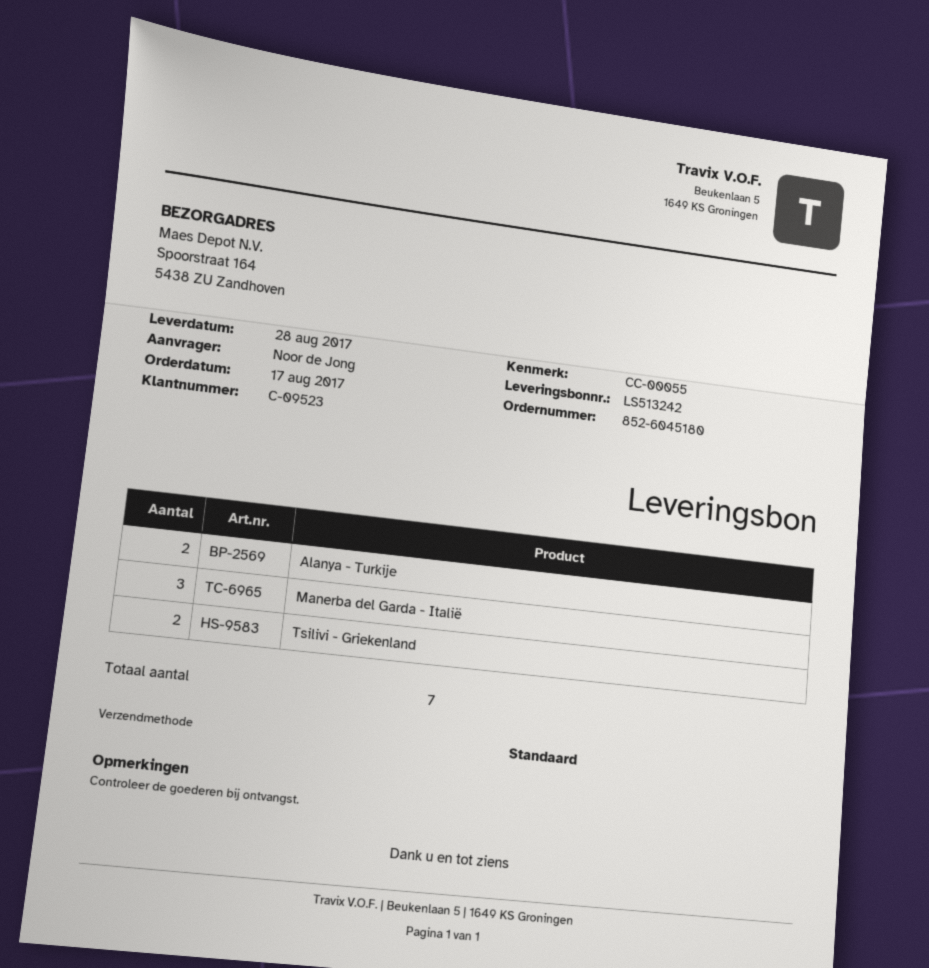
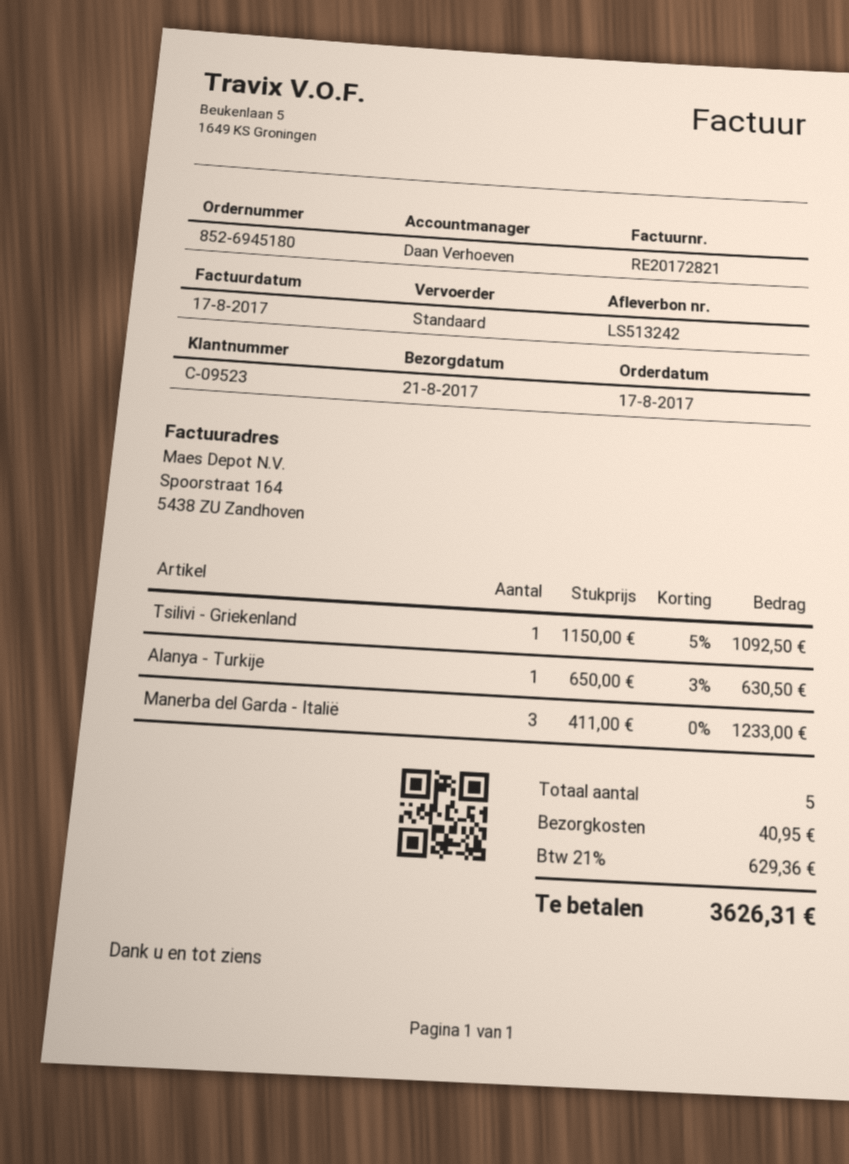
order number: 852-6045180 -> 852-6945180
delivery date: 2017-08-28 -> 2017-08-21
Alanya - Turkije: 2 -> 1
Tsilivi - Griekenland: 2 -> 1
total quantity: 7 -> 5

